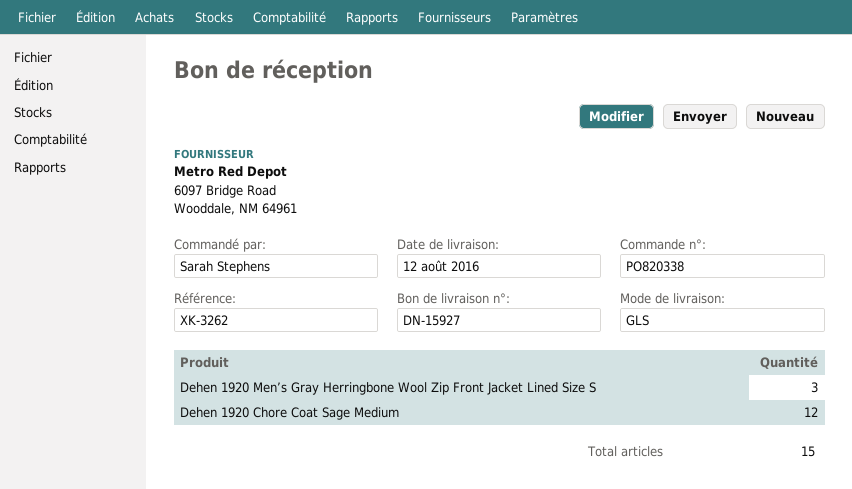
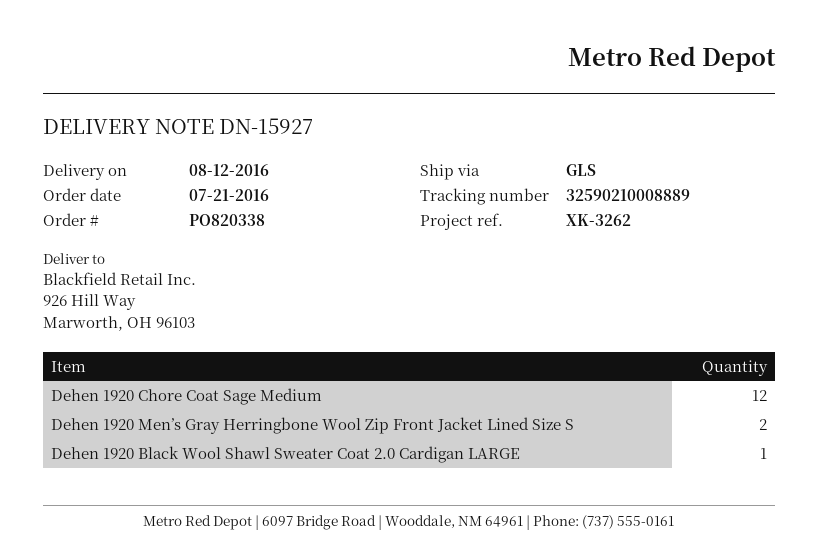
Dehen 1920 Men’s Gray Herringbone Wool Zip Front Jacket Lined Size S: 3 -> 2
Dehen 1920 Black Wool Shawl Sweater Coat 2.0 Cardigan LARGE: none -> 1

